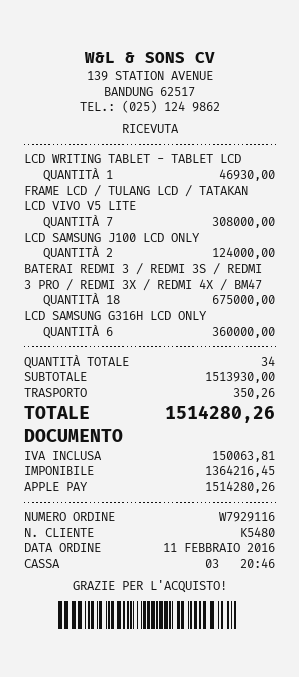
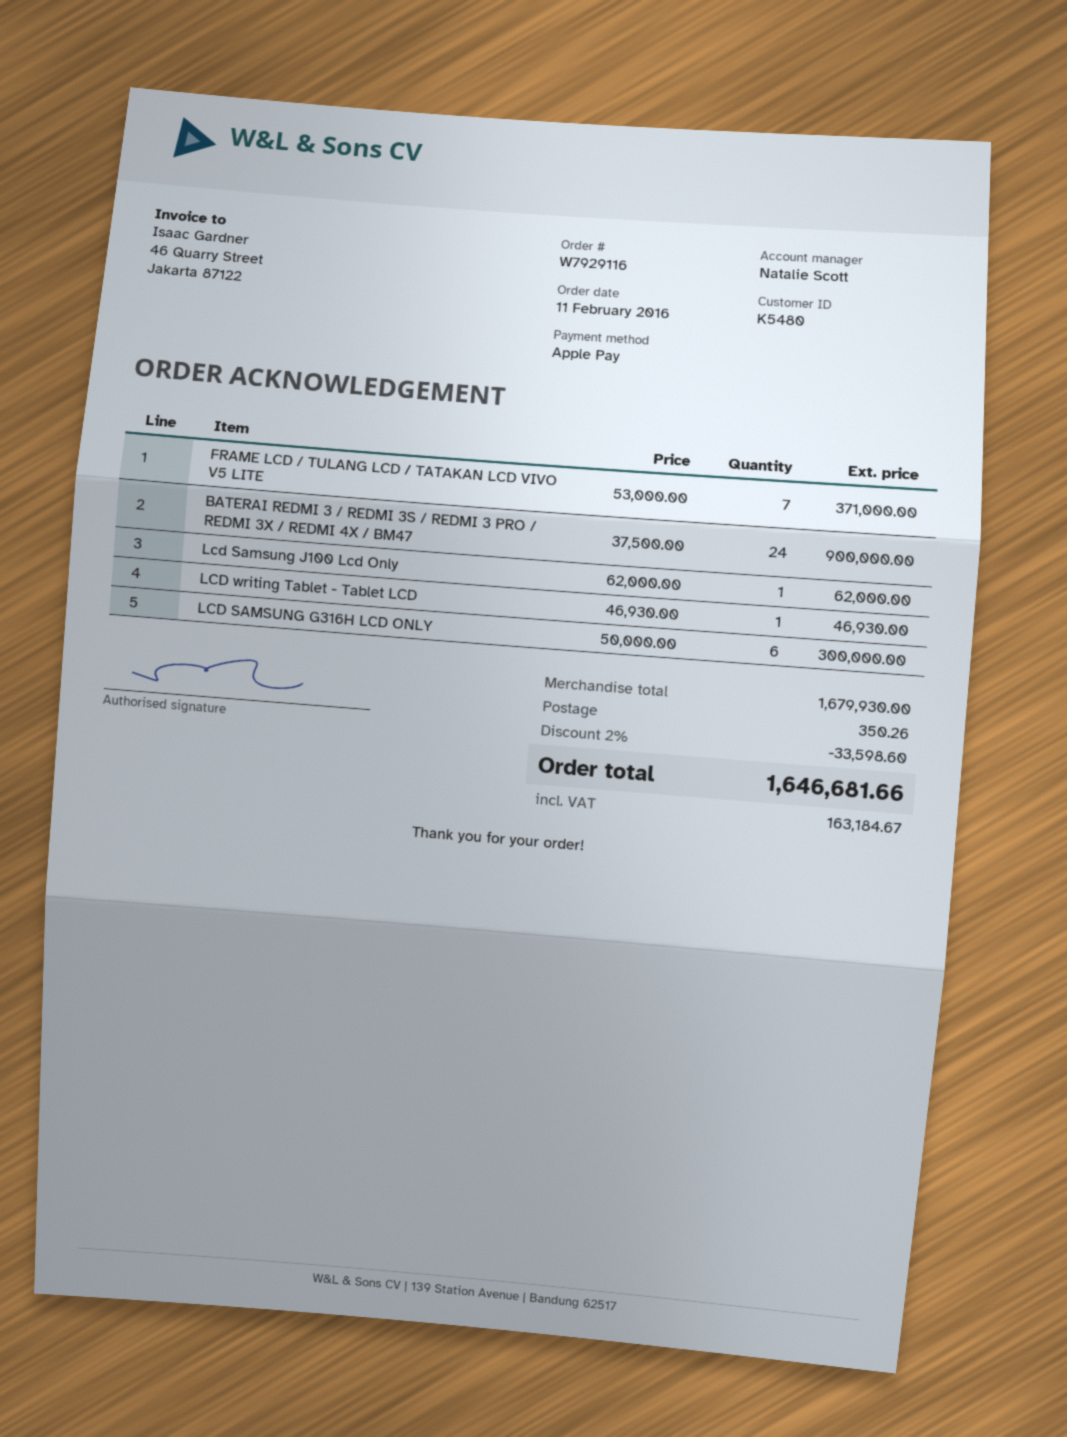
FRAME LCD / TULANG LCD / TATAKAN LCD VIVO V5 LITE: 7 for 308000.00 -> 7 for 371000.00
LCD SAMSUNG J100 LCD ONLY: 2 for 124000.00 -> 1 for 62000.00
BATERAI REDMI 3 / REDMI 3S / REDMI 3 PRO / REDMI 3X / REDMI 4X / BM47: 18 for 675000.00 -> 24 for 900000.00
LCD SAMSUNG G316H LCD ONLY: 6 for 360000.00 -> 6 for 300000.00
subtotal: 1513930.00 -> 1679930.00
discount: none -> 2% = 33598.60
tax: 150063.81 -> 163184.67
total: 1514280.26 -> 1646681.66

